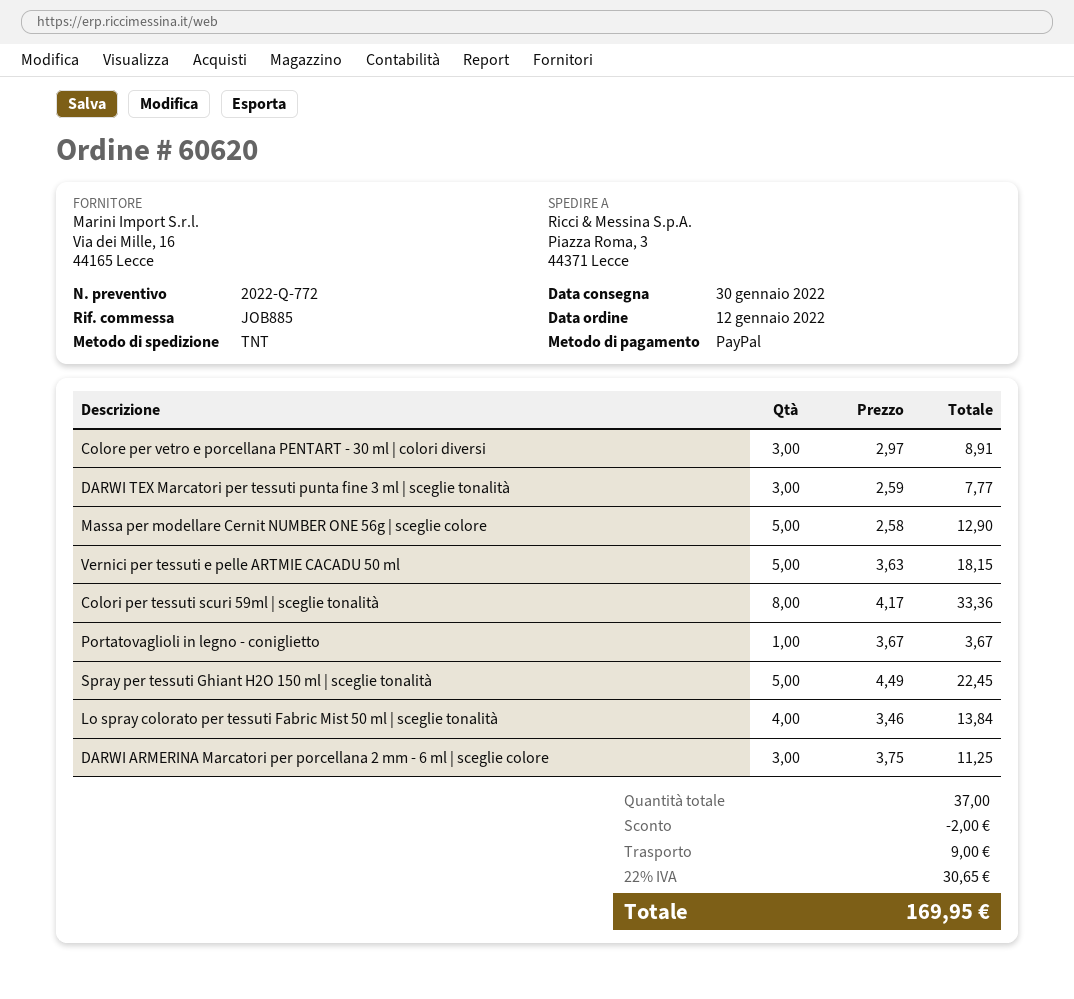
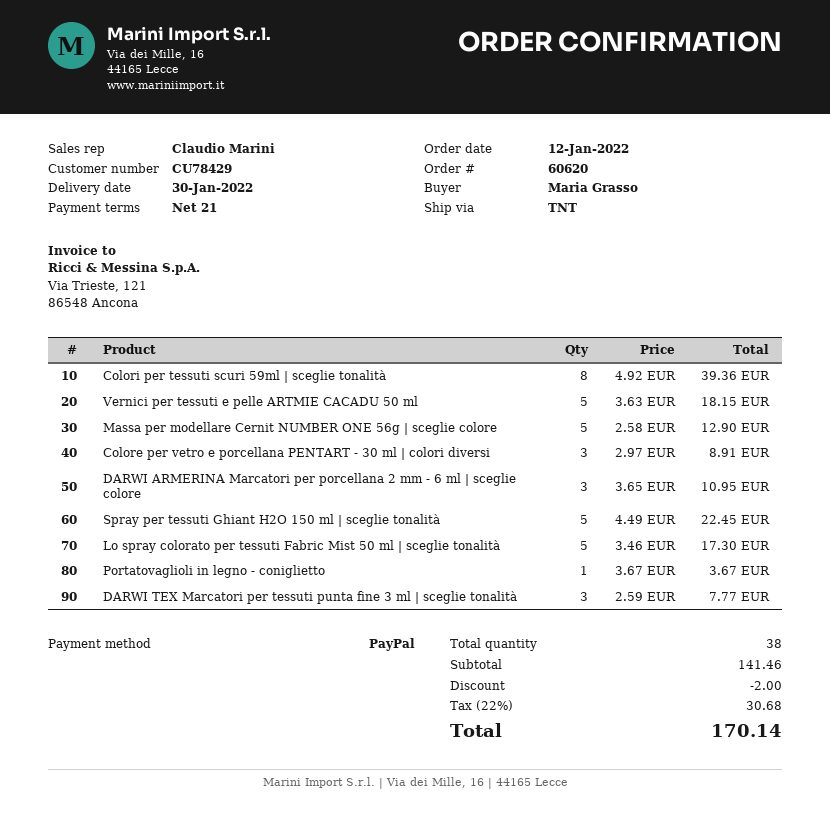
Colori per tessuti scuri 59ml | sceglie tonalità: 8 x 4.17 = 33.36 -> 8 x 4.92 = 39.36
Lo spray colorato per tessuti Fabric Mist 50 ml | sceglie tonalità: 4 x 3.46 = 13.84 -> 5 x 3.46 = 17.30
DARWI ARMERINA Marcatori per porcellana 2 mm - 6 ml | sceglie colore: 3 x 3.75 = 11.25 -> 3 x 3.65 = 10.95
total quantity: 37 -> 38
shipping: 9.00 -> none
tax: 22% = 30.65 -> 22% = 30.68
total: 169.95 -> 170.14

